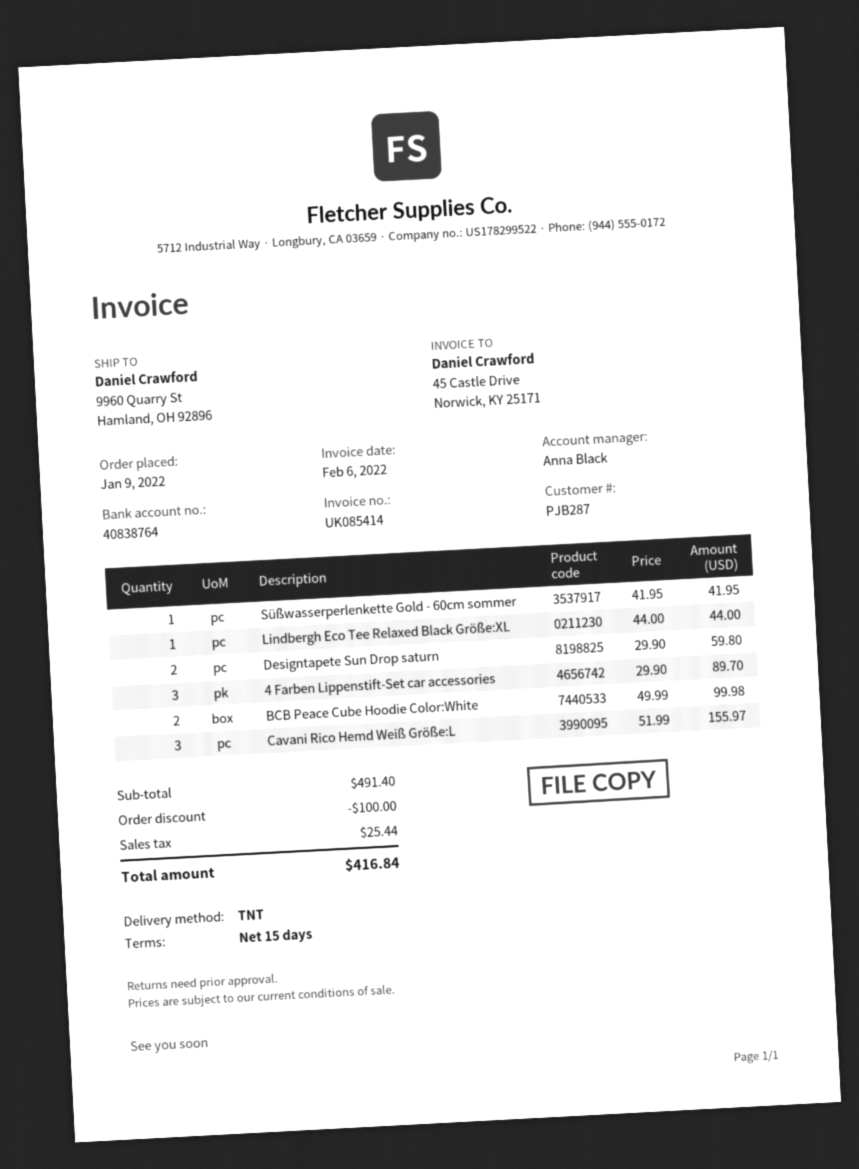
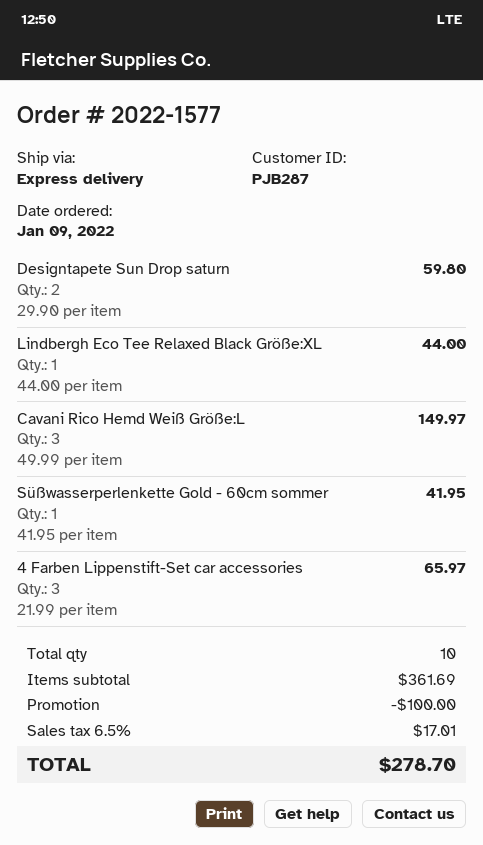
shipping method: TNT -> express
4 Farben Lippenstift-Set car accessories: 3 x 29.90 = 89.70 -> 3 x 21.99 = 65.97
BCB Peace Cube Hoodie Color:White: 2 x 49.99 = 99.98 -> none
Cavani Rico Hemd Weiß Größe:L: 3 x 51.99 = 155.97 -> 3 x 49.99 = 149.97
subtotal: 491.40 -> 361.69
tax: 25.44 -> 17.01
total: 416.84 -> 278.70

